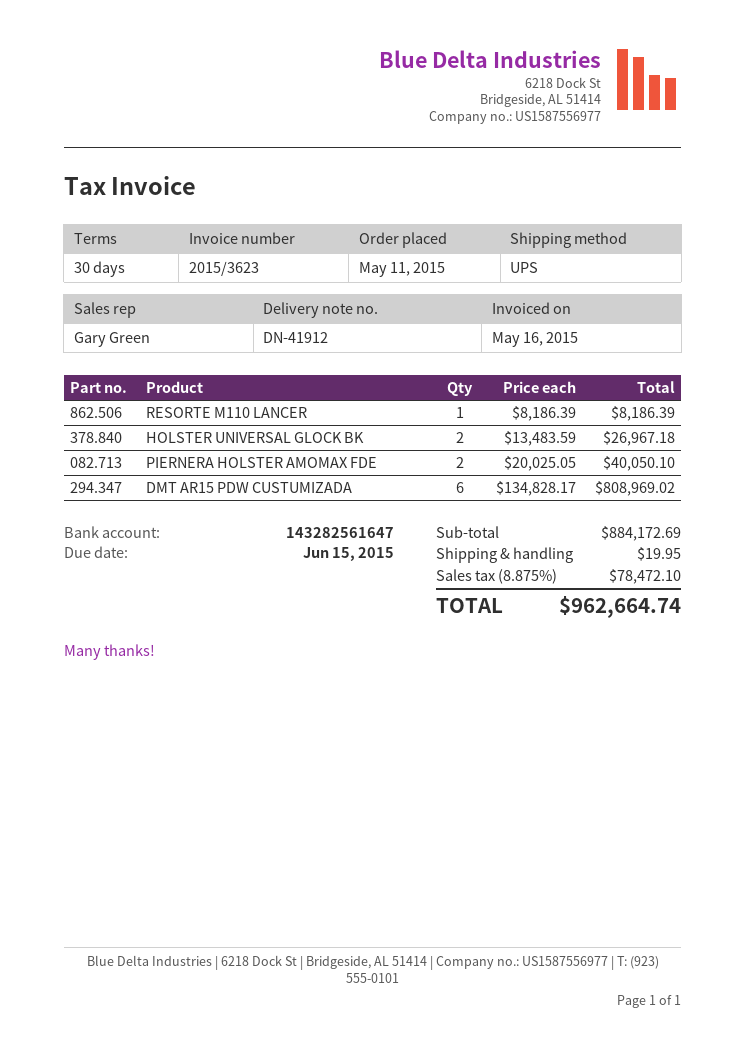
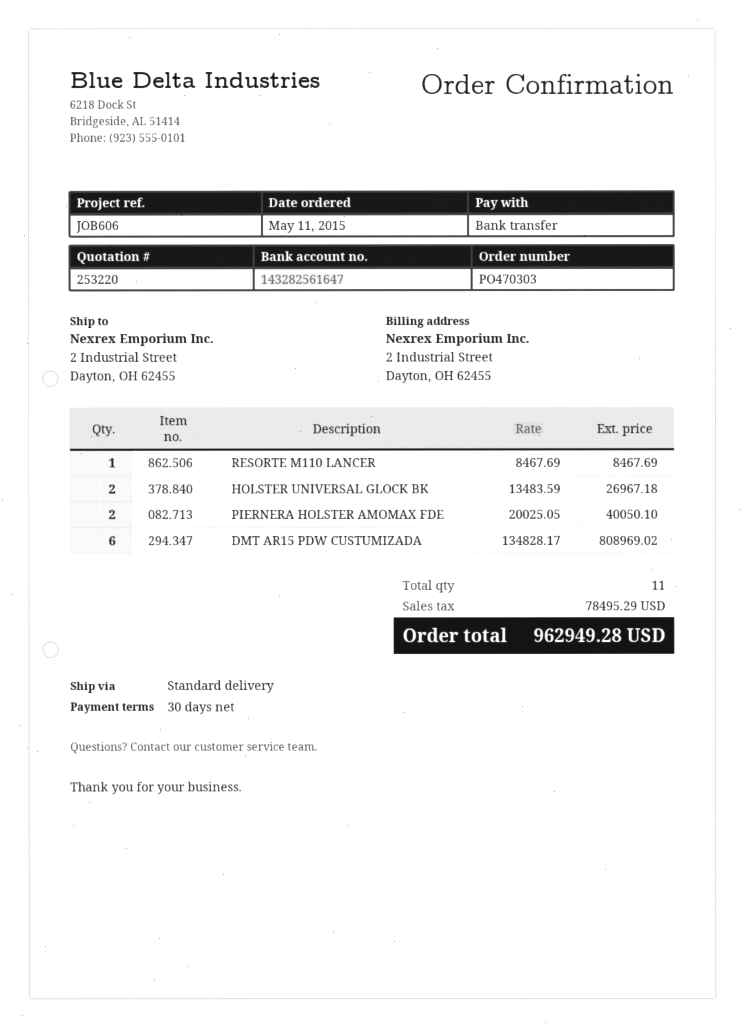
shipping method: UPS -> standard
RESORTE M110 LANCER: 1 x 8186.39 = 8186.39 -> 1 x 8467.69 = 8467.69
shipping: 19.95 -> none
tax: 78472.10 -> 78495.29
total: 962664.74 -> 962949.28

